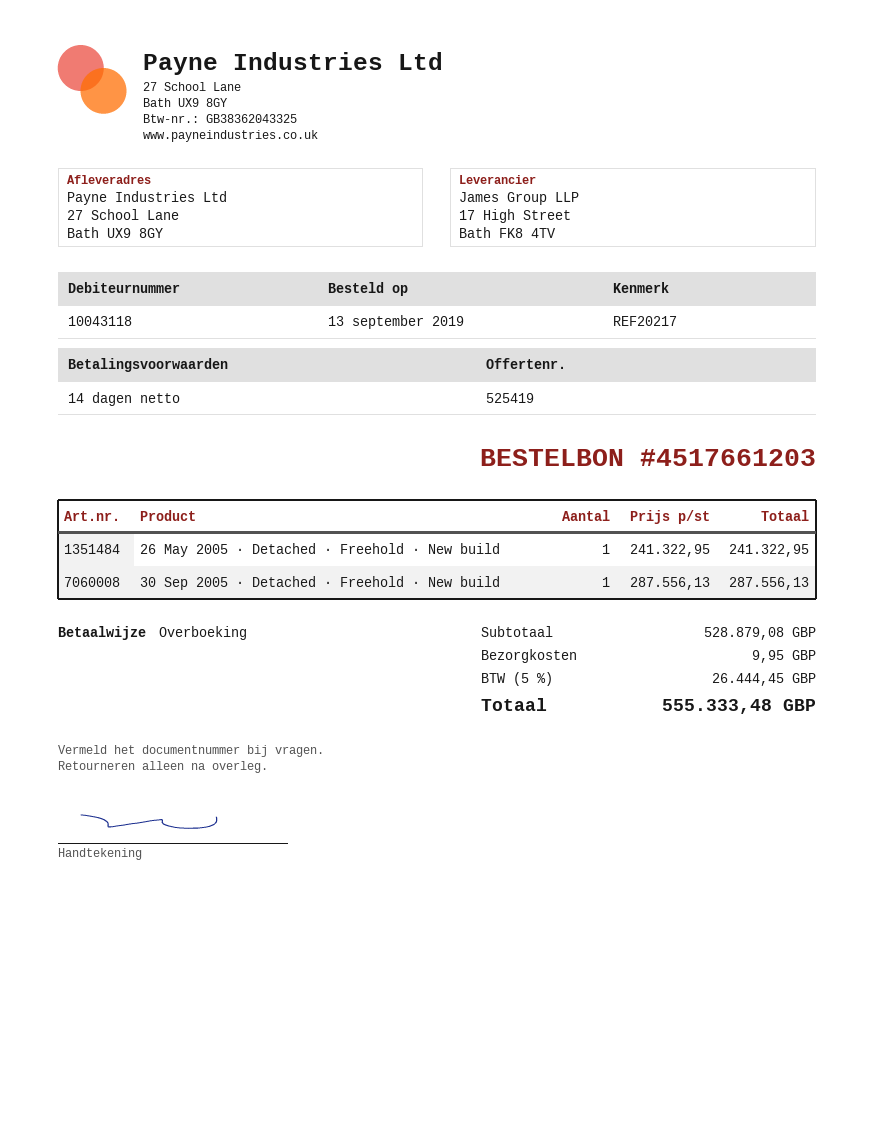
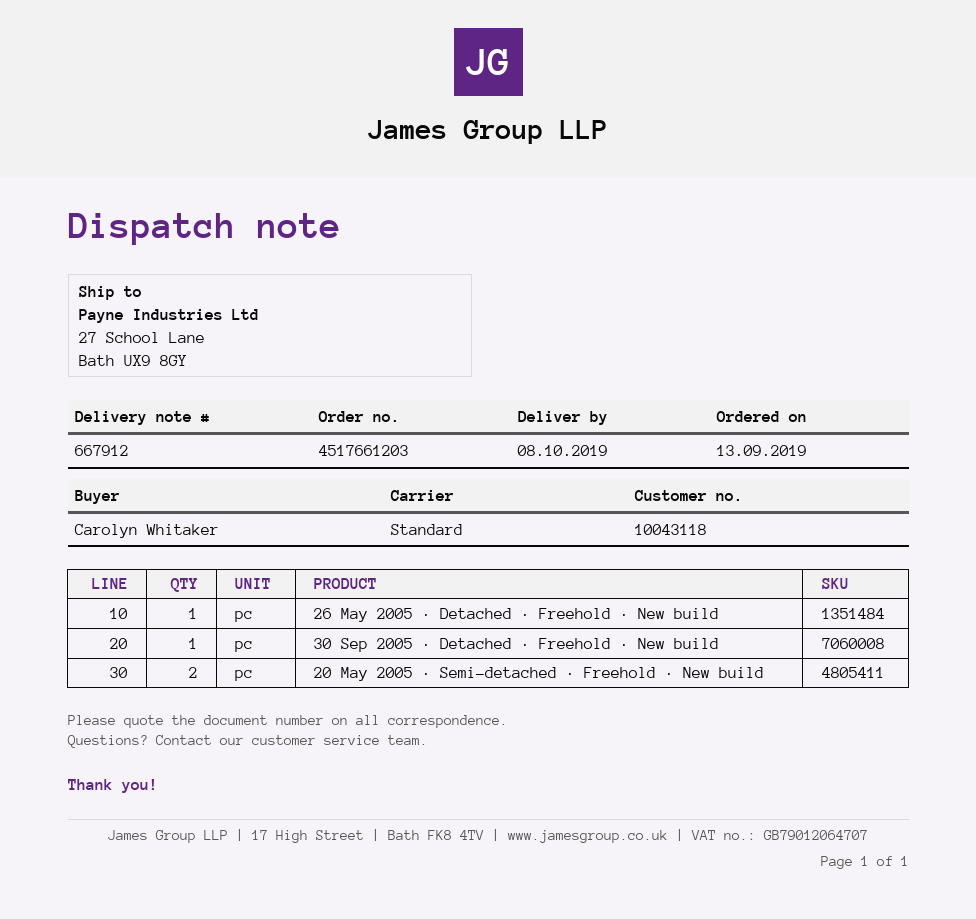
20 May 2005 · Semi-detached · Freehold · New build: none -> 2

